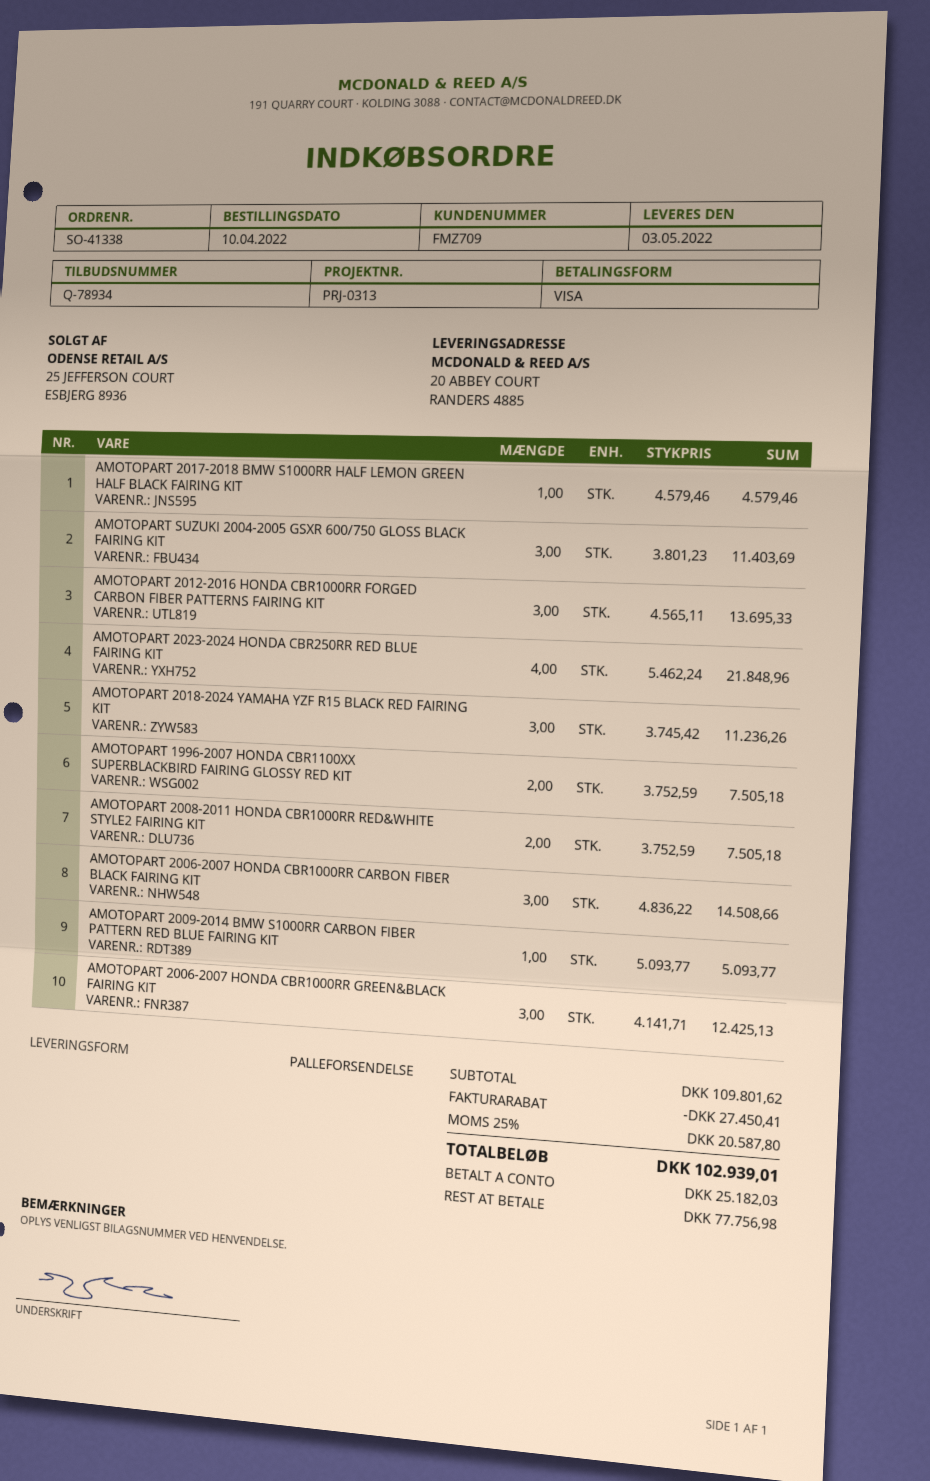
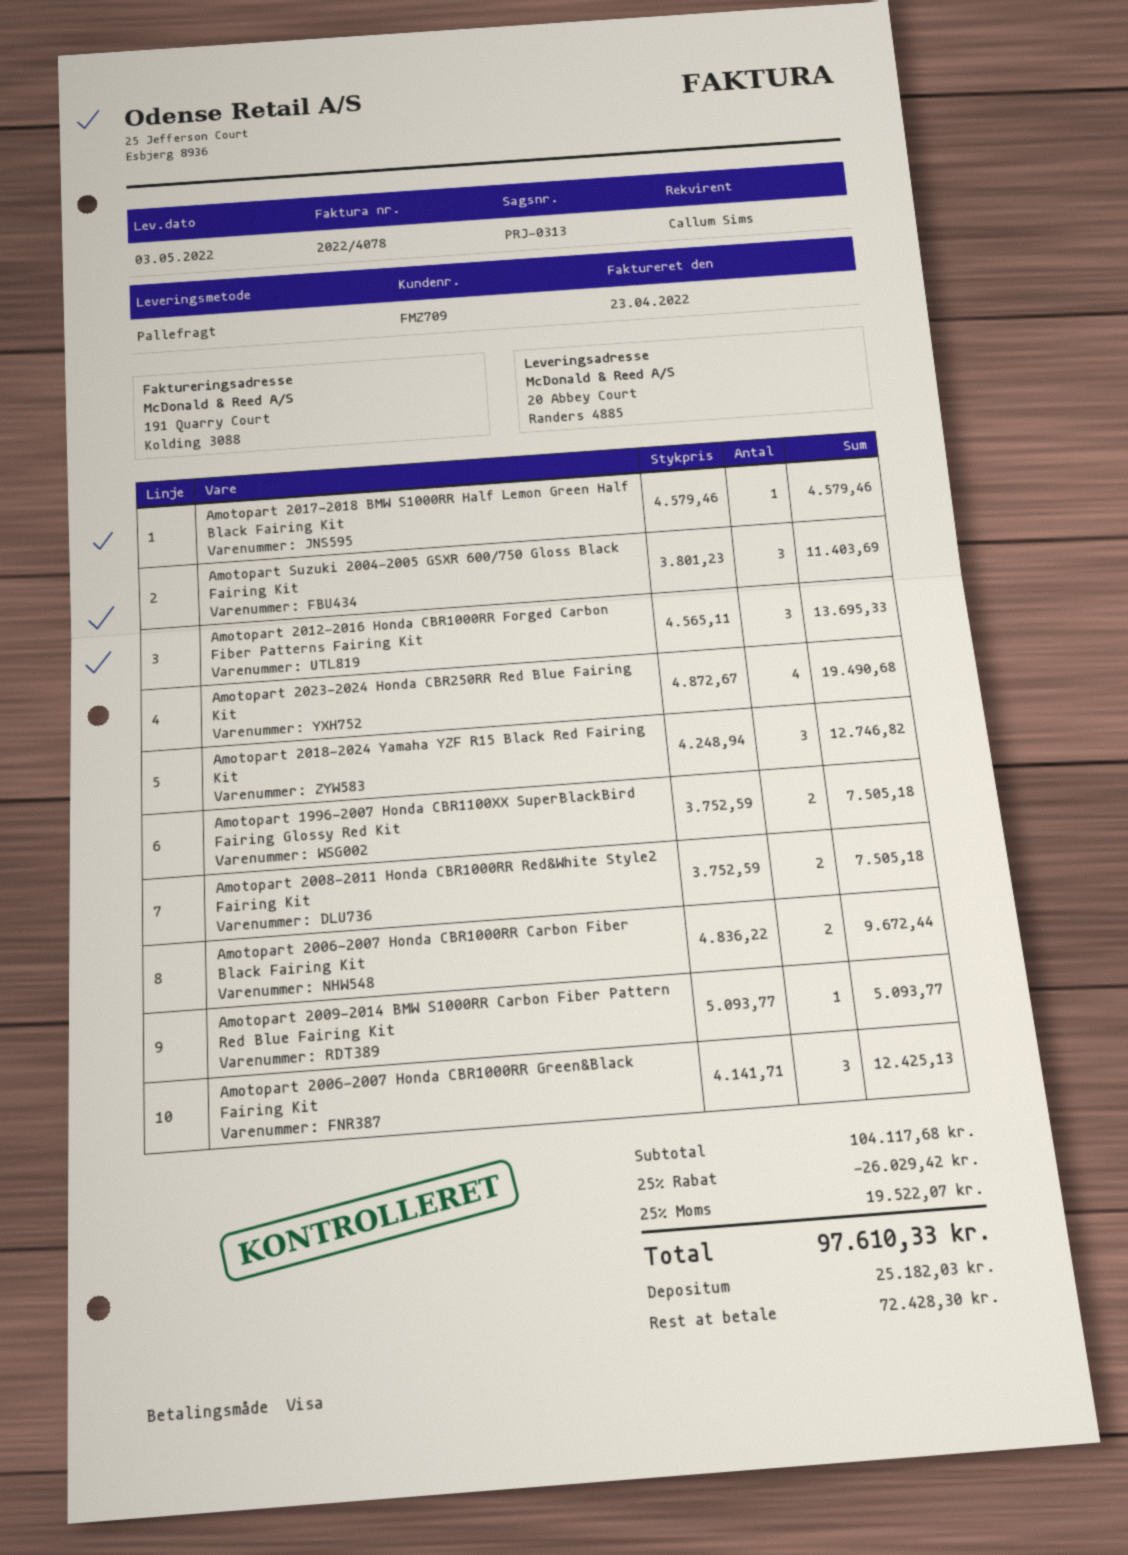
AMOTOPART 2023-2024 HONDA CBR250RR RED BLUE FAIRING KIT: 4 x 5462.24 = 21848.96 -> 4 x 4872.67 = 19490.68
AMOTOPART 2018-2024 YAMAHA YZF R15 BLACK RED FAIRING KIT: 3 x 3745.42 = 11236.26 -> 3 x 4248.94 = 12746.82
AMOTOPART 2006-2007 HONDA CBR1000RR CARBON FIBER BLACK FAIRING KIT: 3 x 4836.22 = 14508.66 -> 2 x 4836.22 = 9672.44
subtotal: 109801.62 -> 104117.68
discount: 27450.41 -> 26029.42
tax: 25% = 20587.80 -> 25% = 19522.07
total: 102939.01 -> 97610.33
balance: 77756.98 -> 72428.30

